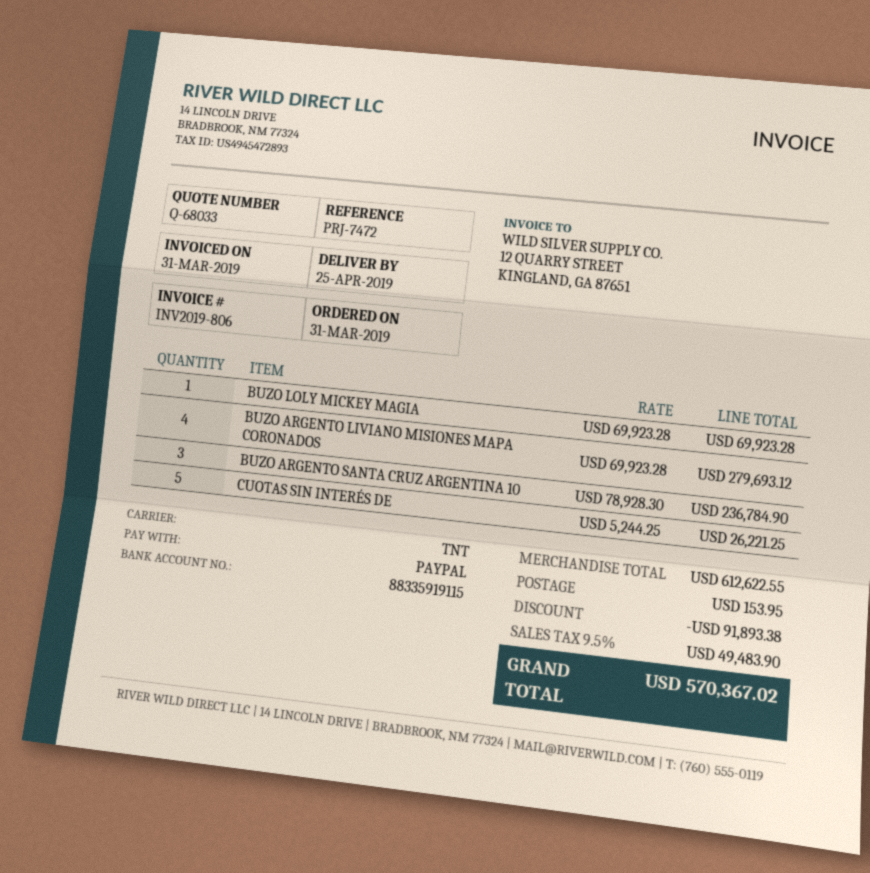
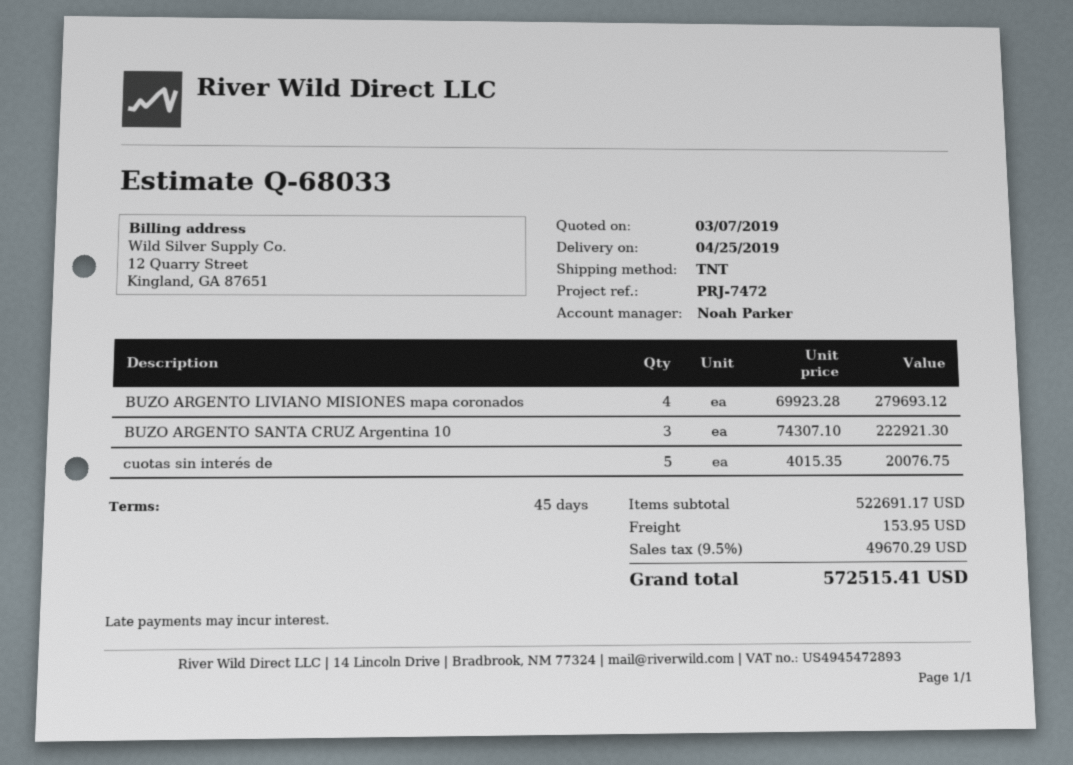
BUZO LOLY MICKEY MAGIA: 1 x 69923.28 = 69923.28 -> none
BUZO ARGENTO SANTA CRUZ ARGENTINA 10: 3 x 78928.30 = 236784.90 -> 3 x 74307.10 = 222921.30
CUOTAS SIN INTERÉS DE: 5 x 5244.25 = 26221.25 -> 5 x 4015.35 = 20076.75
subtotal: 612622.55 -> 522691.17
discount: 91893.38 -> none
tax: 9.5% = 49483.90 -> 9.5% = 49670.29
total: 570367.02 -> 572515.41

